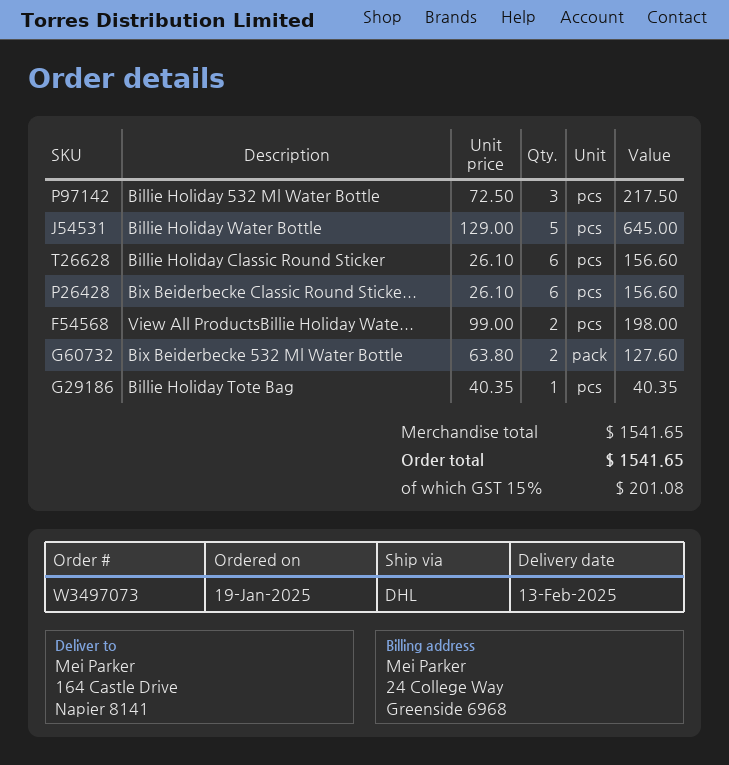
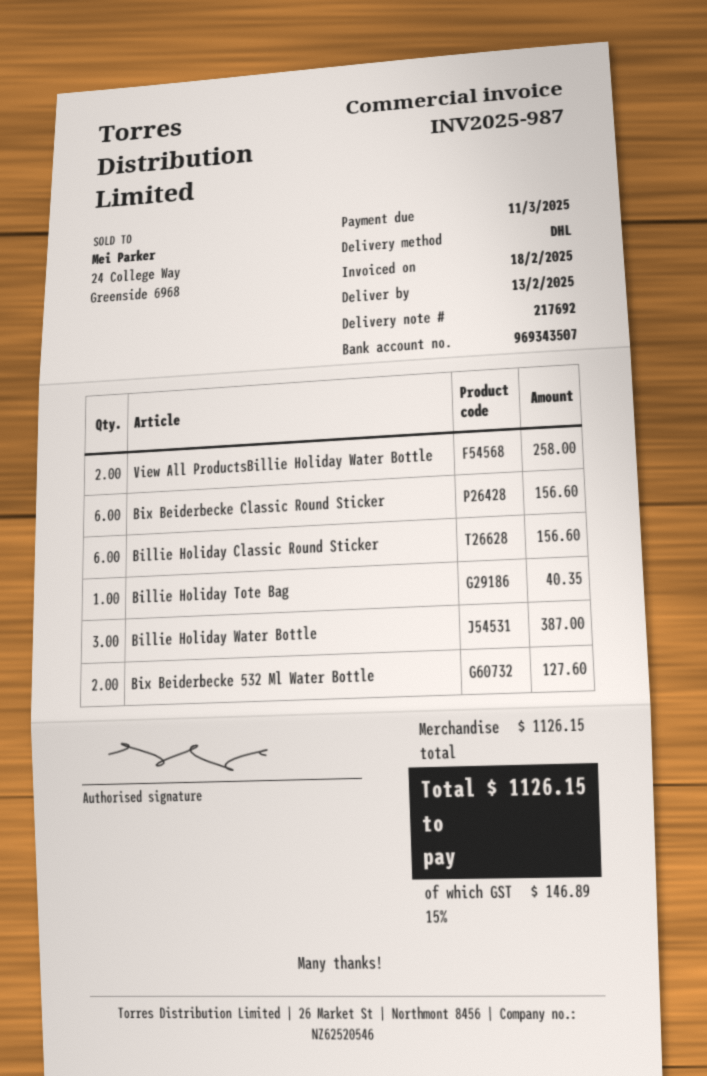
Billie Holiday 532 Ml Water Bottle: 3 for 217.50 -> none
Billie Holiday Water Bottle: 5 for 645.00 -> 3 for 387.00
View All ProductsBillie Holiday Wate...: 2 for 198.00 -> 2 for 258.00
subtotal: 1541.65 -> 1126.15
tax: 15% = 201.08 -> 15% = 146.89
total: 1541.65 -> 1126.15

